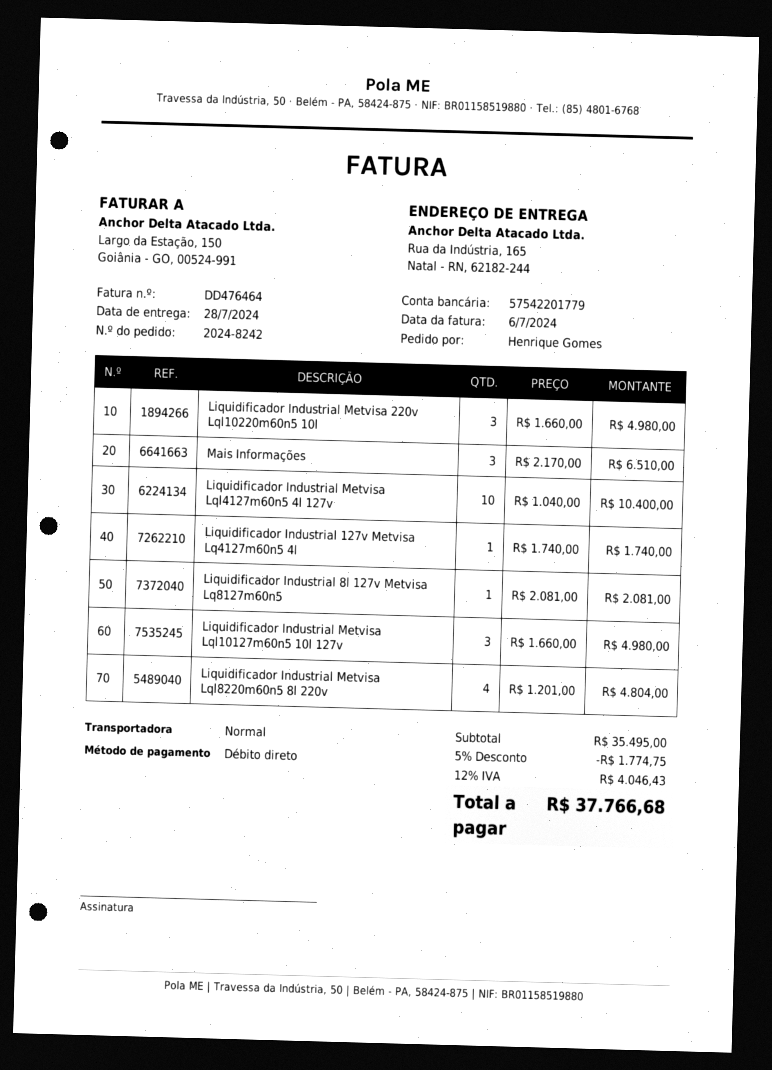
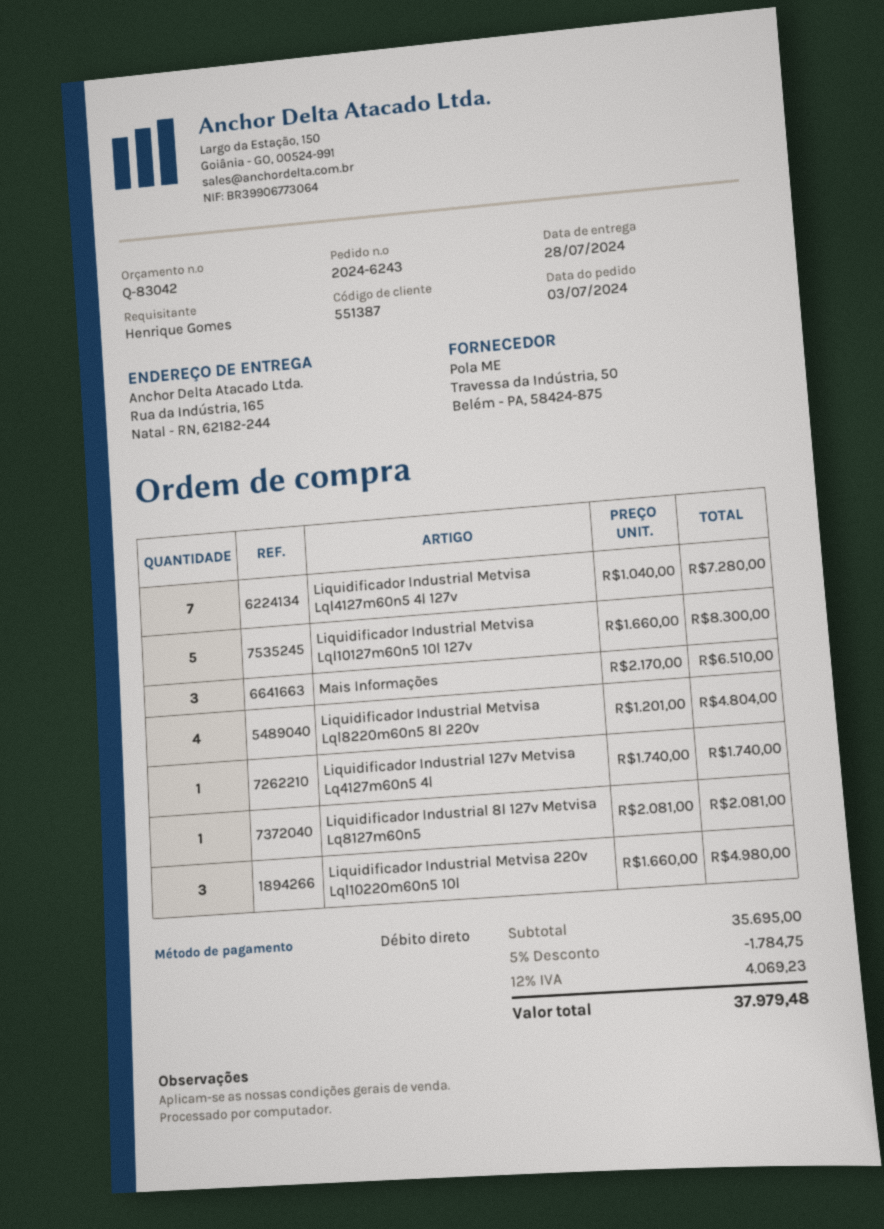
order number: 2024-8242 -> 2024-6243
Liquidificador Industrial Metvisa Lql4127m60n5 4l 127v: 10 x 1040.00 = 10400.00 -> 7 x 1040.00 = 7280.00
Liquidificador Industrial Metvisa Lql10127m60n5 10l 127v: 3 x 1660.00 = 4980.00 -> 5 x 1660.00 = 8300.00
subtotal: 35495.00 -> 35695.00
discount: 5% = 1774.75 -> 5% = 1784.75
tax: 12% = 4046.43 -> 12% = 4069.23
total: 37766.68 -> 37979.48

